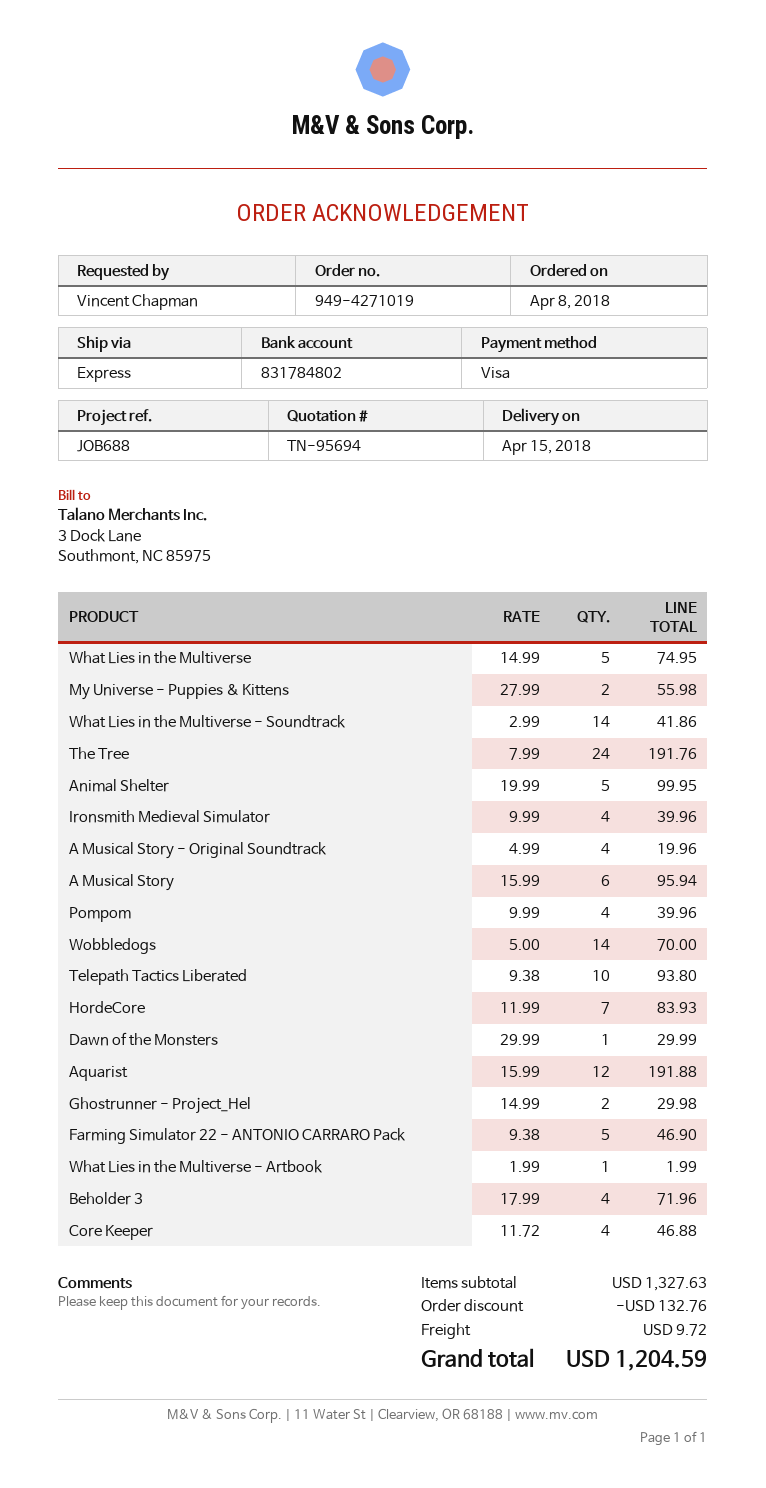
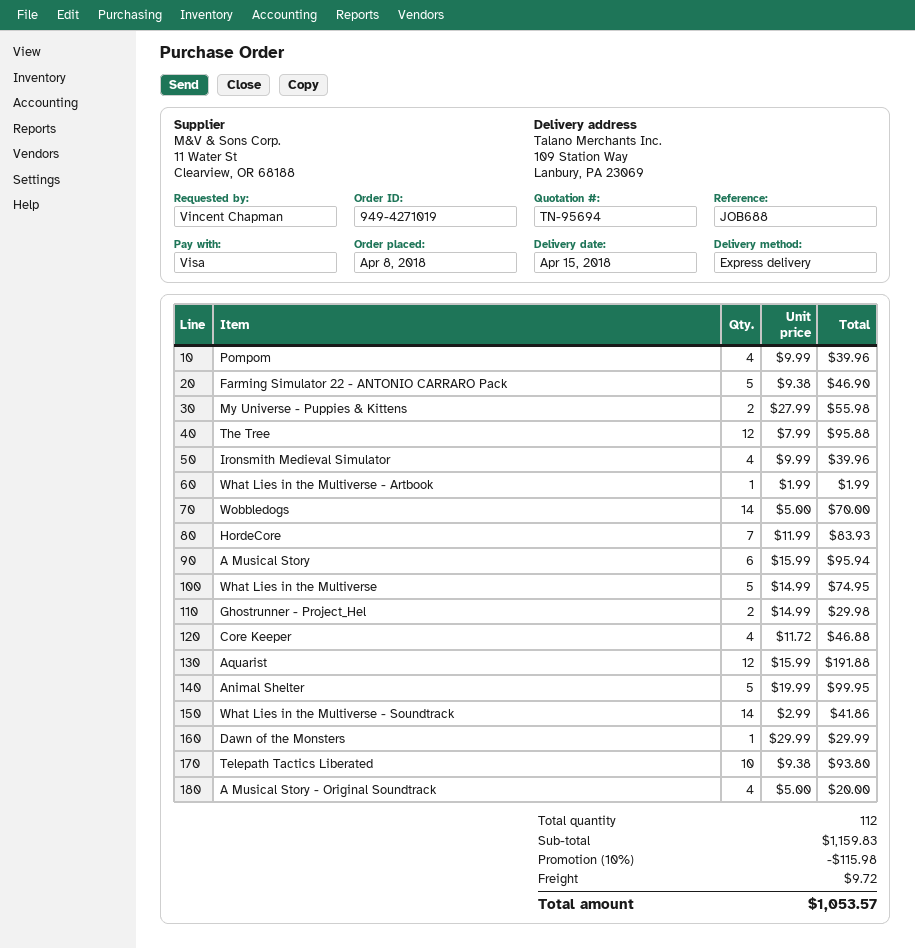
The Tree: 24 x 7.99 = 191.76 -> 12 x 7.99 = 95.88
A Musical Story - Original Soundtrack: 4 x 4.99 = 19.96 -> 4 x 5.00 = 20.00
Beholder 3: 4 x 17.99 = 71.96 -> none
subtotal: 1327.63 -> 1159.83
discount: 132.76 -> 115.98
total: 1204.59 -> 1053.57

